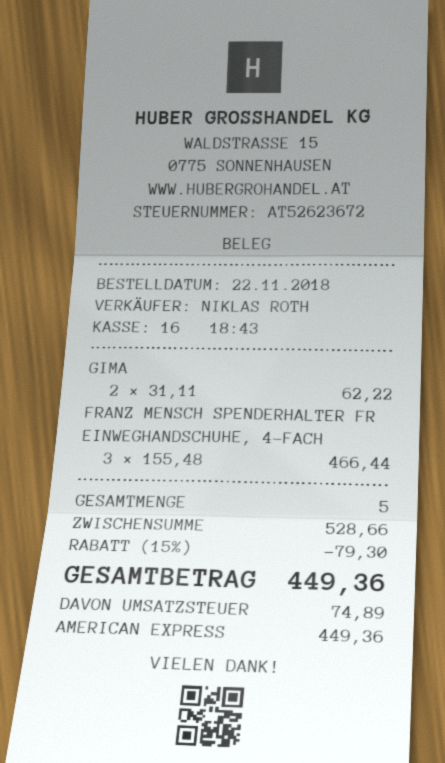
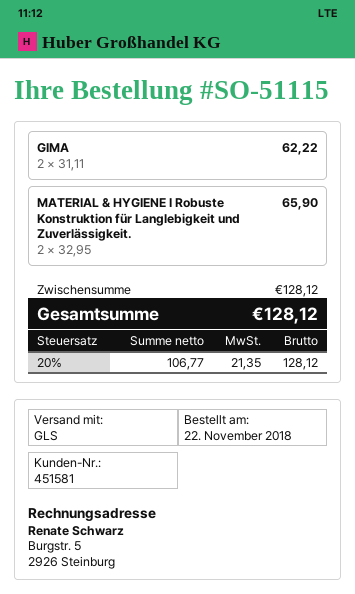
FRANZ MENSCH SPENDERHALTER FR EINWEGHANDSCHUHE, 4-FACH: 3 x 155.48 = 466.44 -> none
MATERIAL & HYGIENE I Robuste Konstruktion für Langlebigkeit und Zuverlässigkeit.: none -> 2 x 32.95 = 65.90
subtotal: 528.66 -> 128.12
discount: 15% = 79.30 -> none
tax: 74.89 -> 21.35
total: 449.36 -> 128.12

